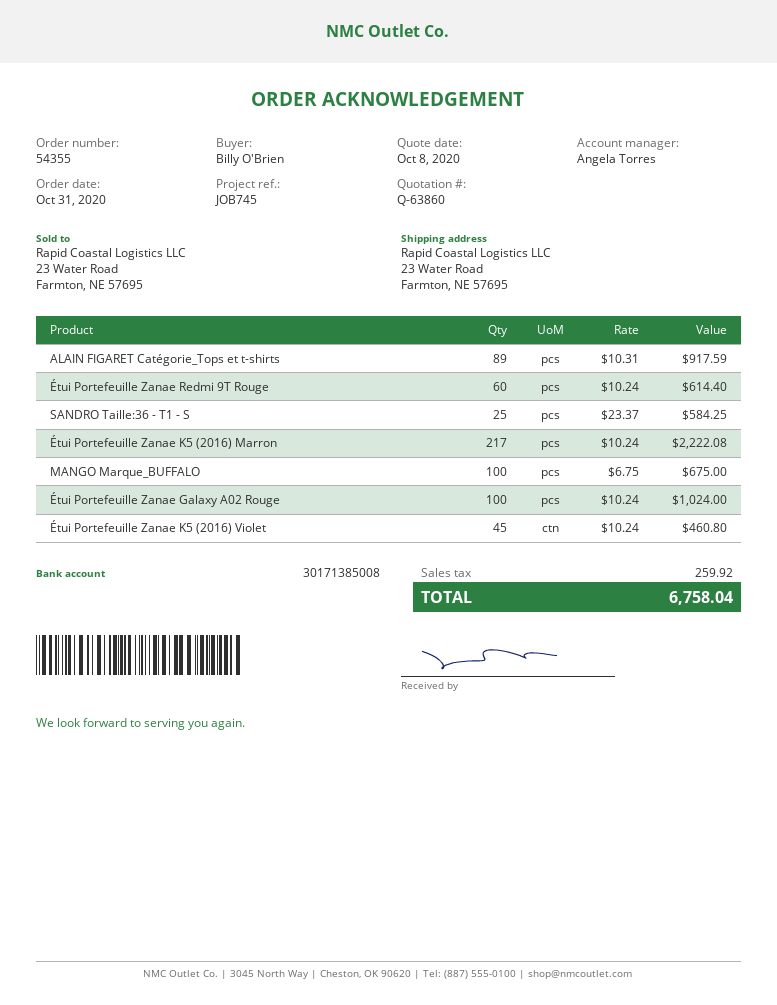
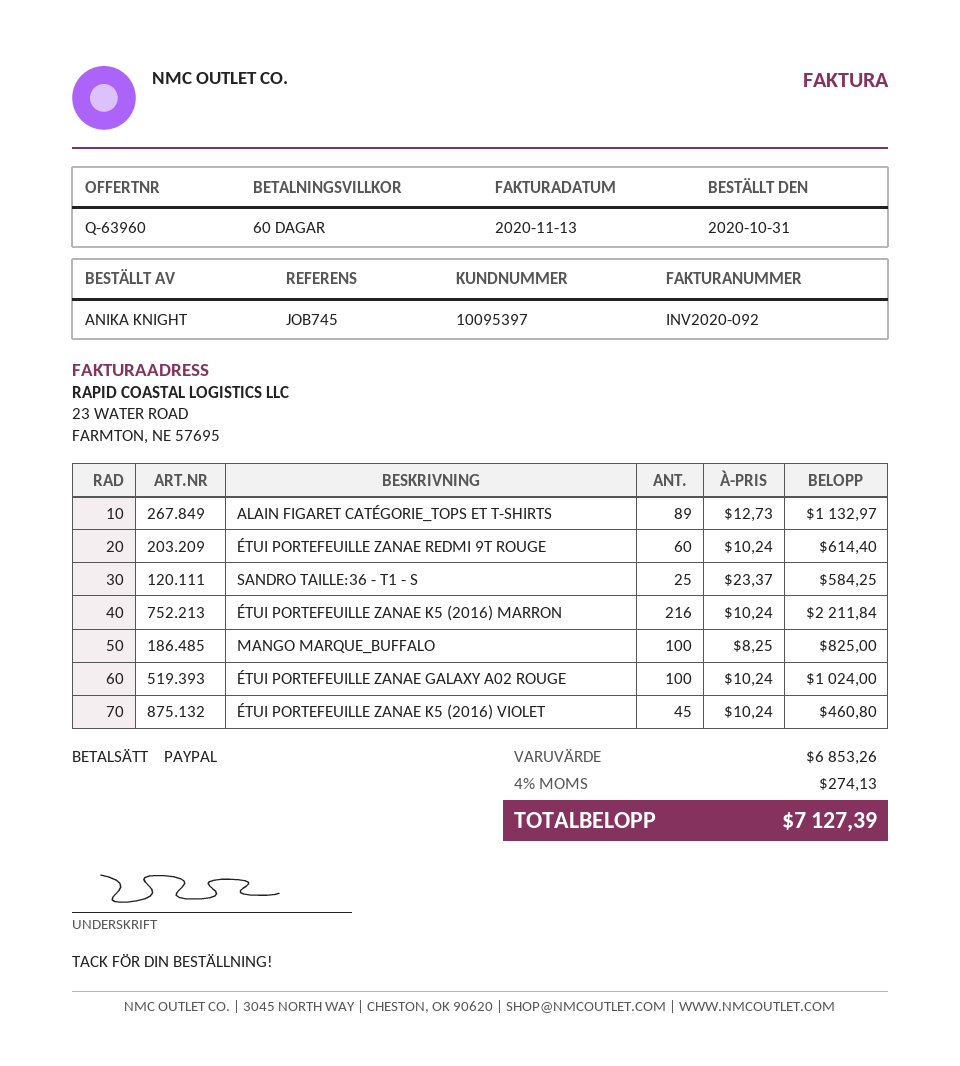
quote number: Q-63860 -> Q-63960
ordered by: Billy O'Brien -> ANIKA KNIGHT
ALAIN FIGARET Catégorie_Tops et t-shirts: 89 x 10.31 = 917.59 -> 89 x 12.73 = 1132.97
Étui Portefeuille Zanae K5 (2016) Marron: 217 x 10.24 = 2222.08 -> 216 x 10.24 = 2211.84
MANGO Marque_BUFFALO: 100 x 6.75 = 675.00 -> 100 x 8.25 = 825.00
tax: 259.92 -> 274.13
total: 6758.04 -> 7127.39

